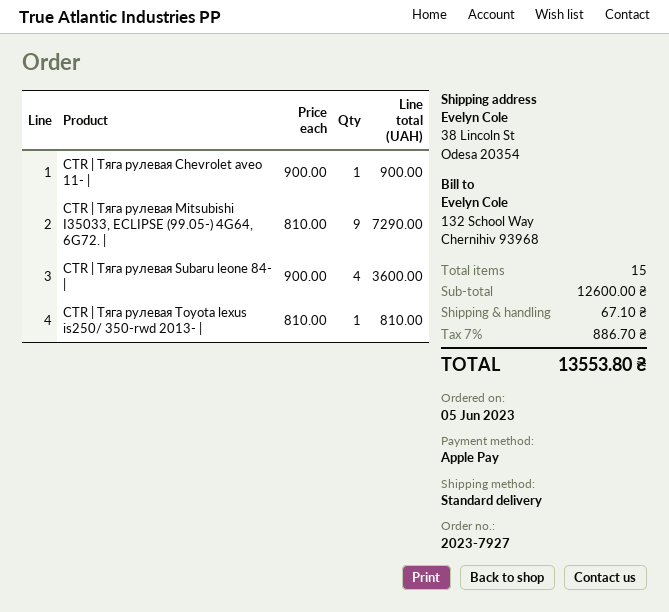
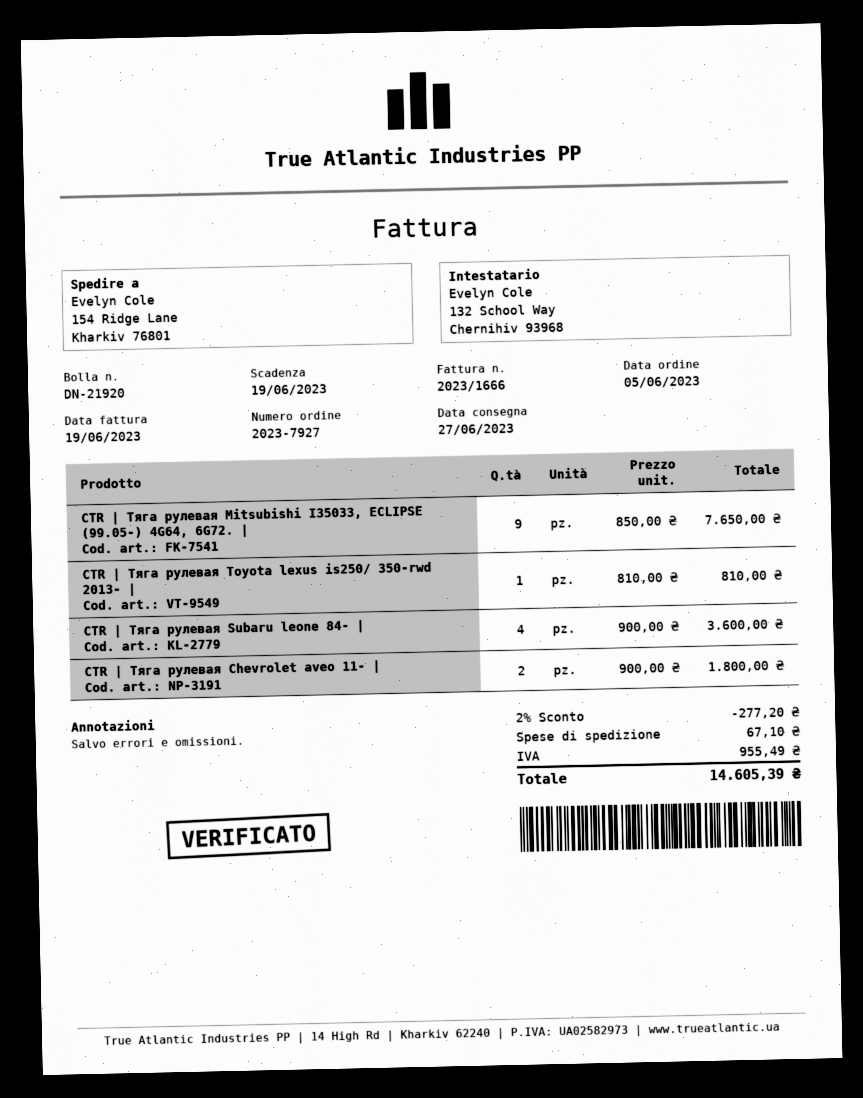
ship to: 38 Lincoln St, Odesa 20354 -> 154 Ridge Lane, Kharkiv 76801
CTR | Тяга рулевая Chevrolet aveo 11- |: 1 x 900.00 = 900.00 -> 2 x 900.00 = 1800.00
CTR | Тяга рулевая Mitsubishi I35033, ECLIPSE (99.05-) 4G64, 6G72. |: 9 x 810.00 = 7290.00 -> 9 x 850.00 = 7650.00
discount: none -> 2% = 277.20
tax: 886.70 -> 955.49
total: 13553.80 -> 14605.39

